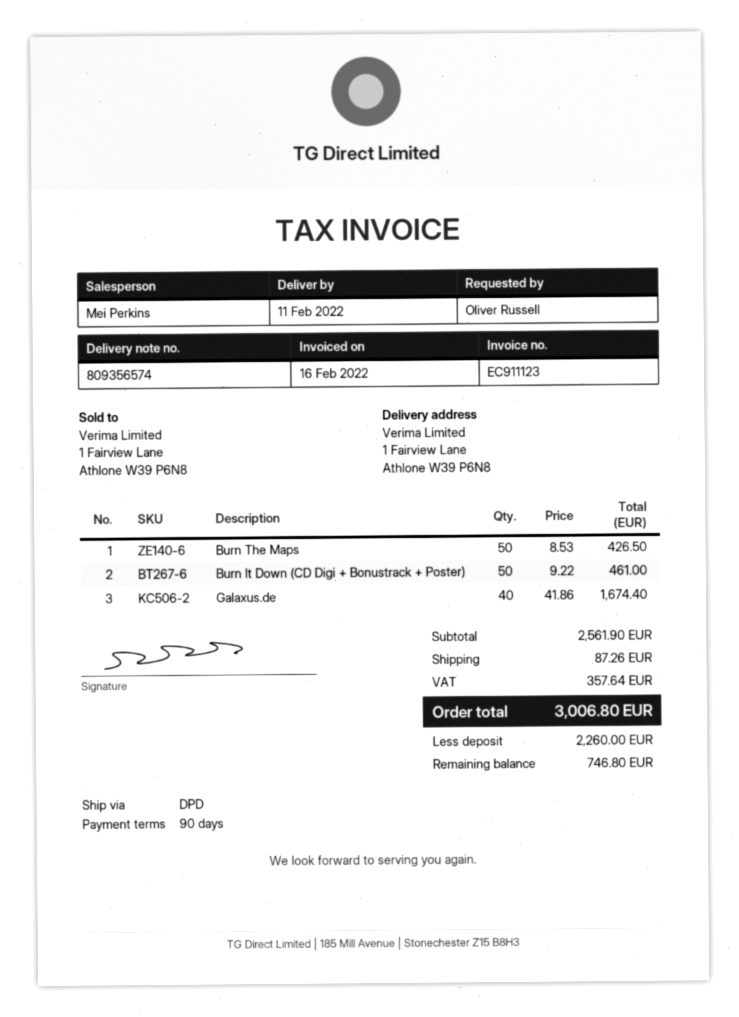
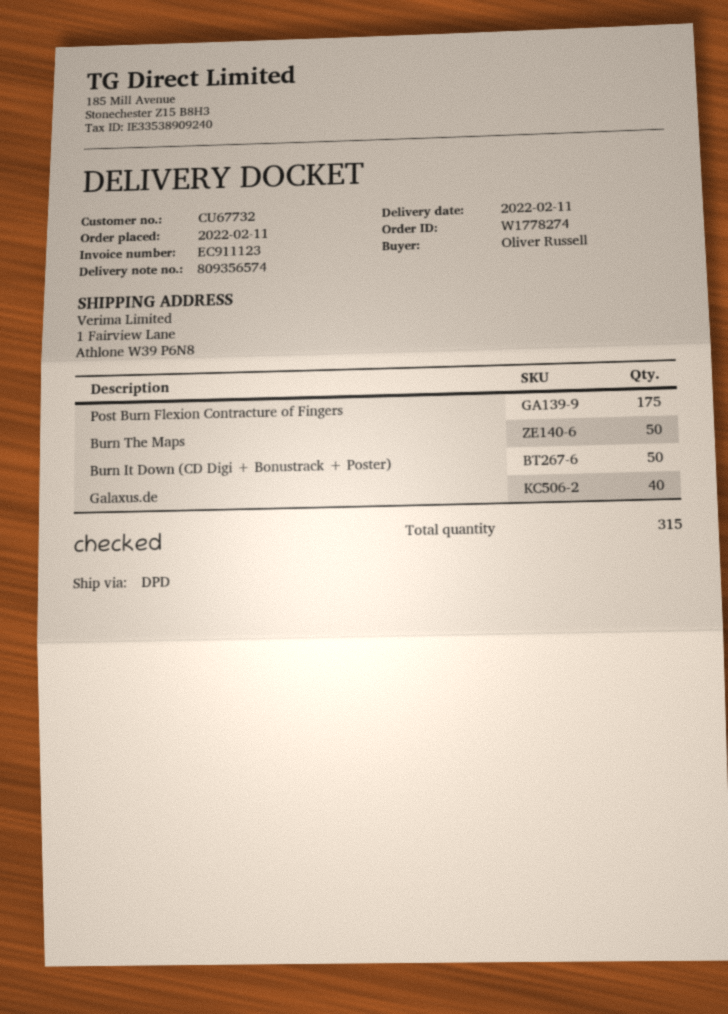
Post Burn Flexion Contracture of Fingers: none -> 175

